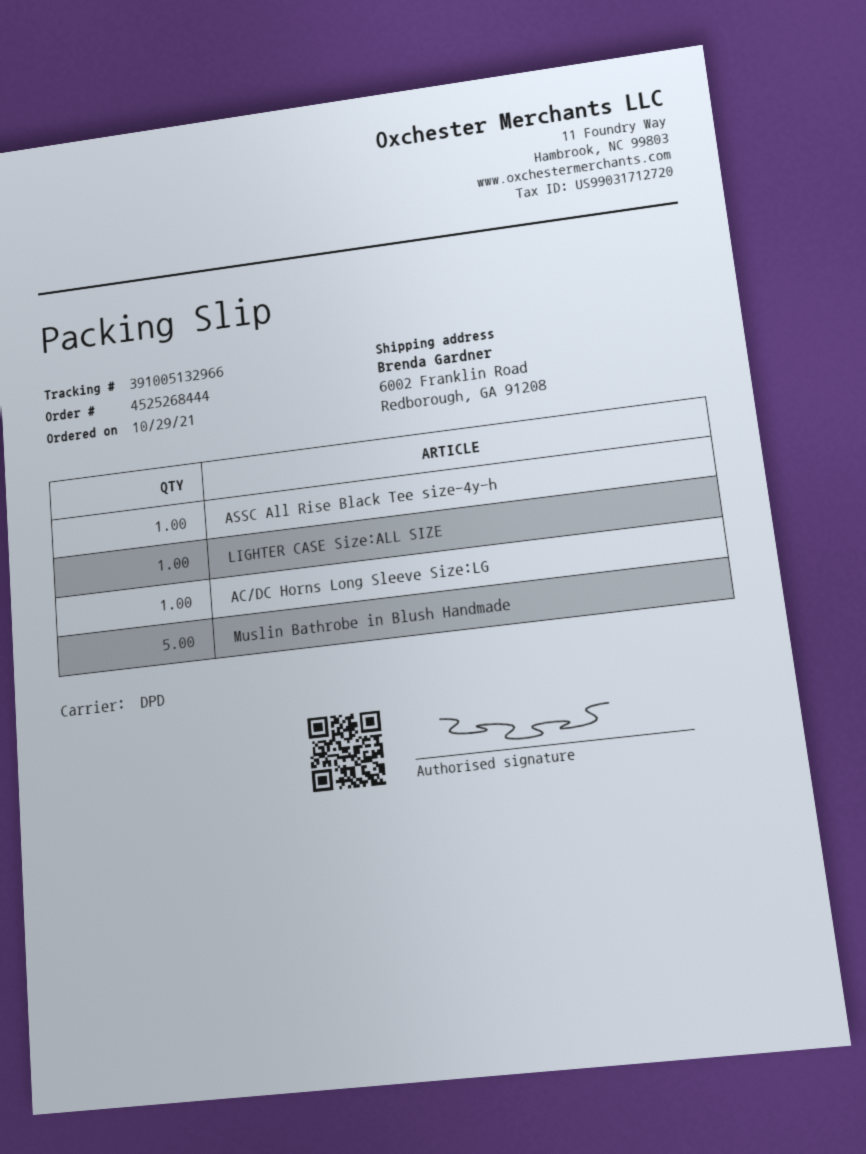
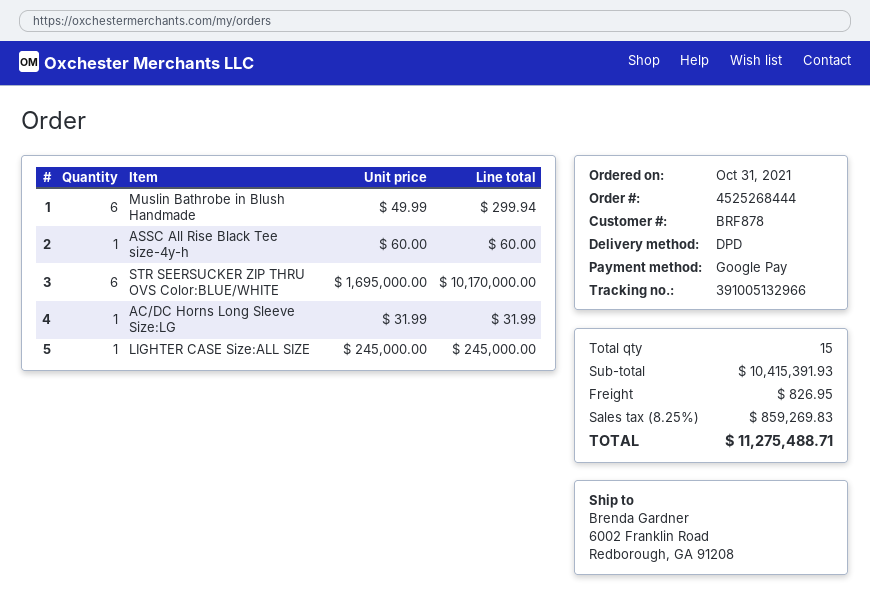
order date: 2021-10-29 -> 2021-10-31
Muslin Bathrobe in Blush Handmade: 5 -> 6
STR SEERSUCKER ZIP THRU OVS Color:BLUE/WHITE: none -> 6

